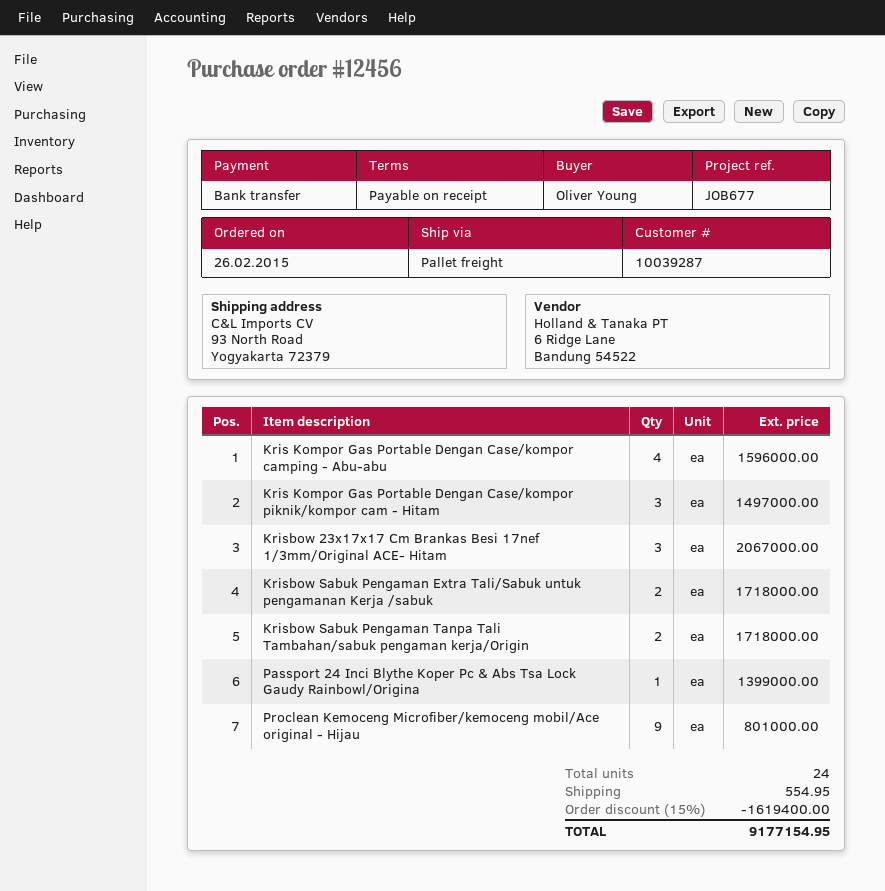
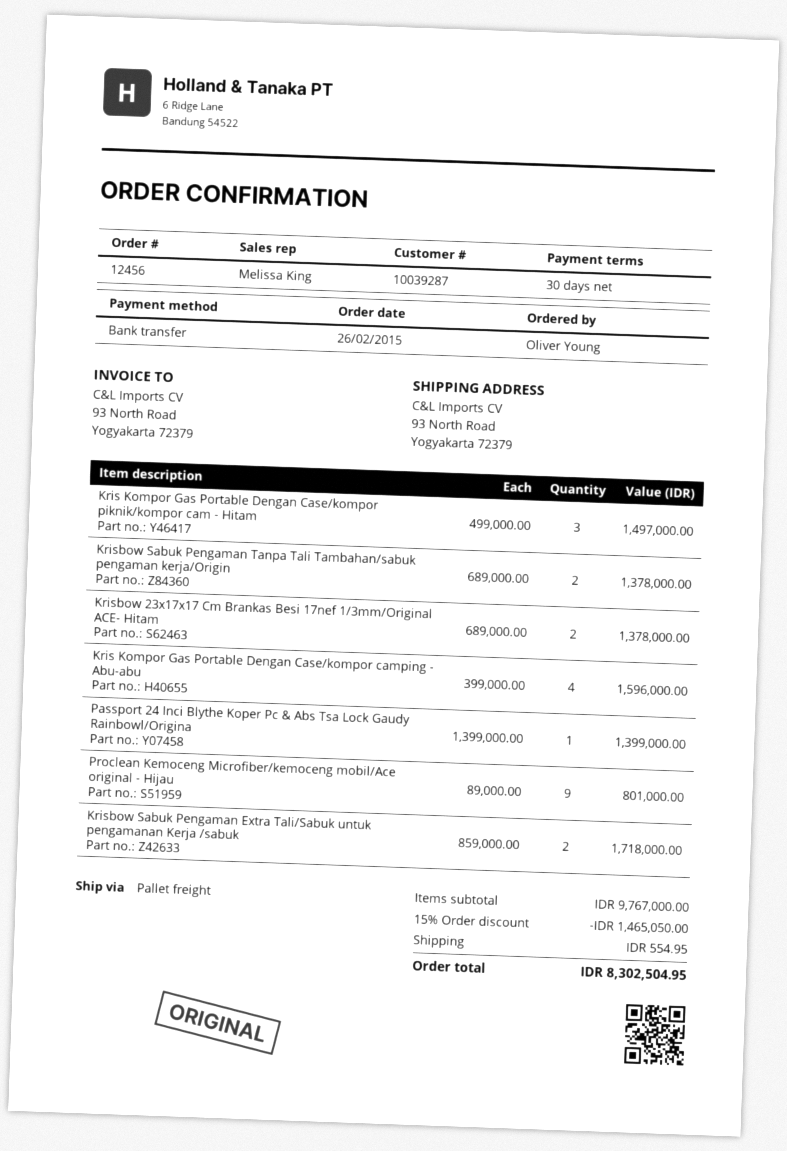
payment terms: on receipt -> 30 days
Krisbow 23x17x17 Cm Brankas Besi 17nef 1/3mm/Original ACE- Hitam: 3 for 2067000.00 -> 2 for 1378000.00
Krisbow Sabuk Pengaman Tanpa Tali Tambahan/sabuk pengaman kerja/Origin: 2 for 1718000.00 -> 2 for 1378000.00
discount: 15% = 1619400.00 -> 15% = 1465050.00
total: 9177154.95 -> 8302504.95

